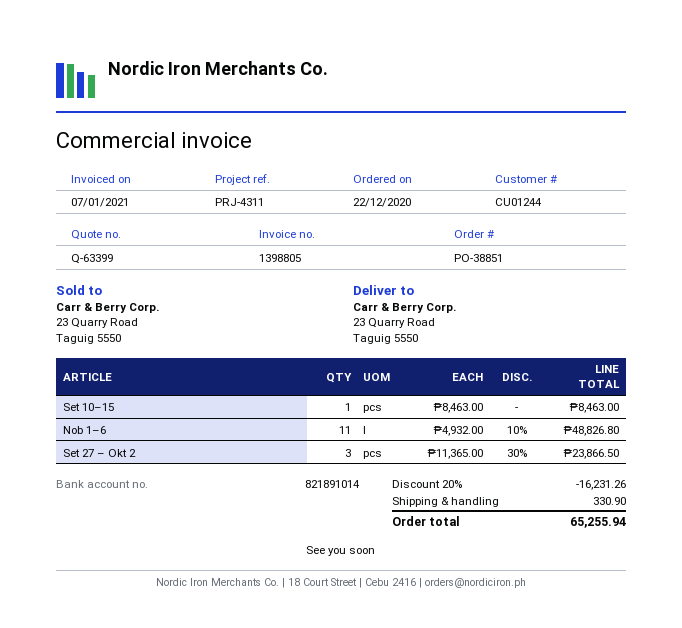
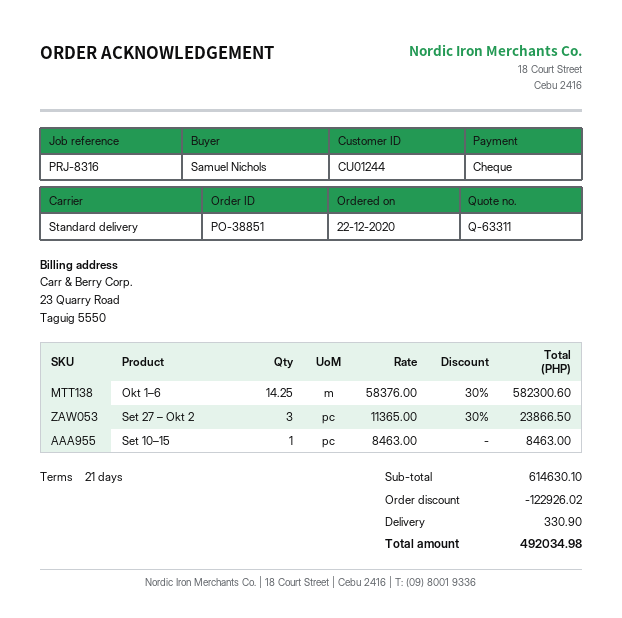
quote number: Q-63399 -> Q-63311
reference: PRJ-4311 -> PRJ-8316
Nob 1–6: 11 x 4932.00 - 10% = 48826.80 -> none
Okt 1–6: none -> 14.25 x 58376.00 - 30% = 582300.60
discount: 16231.26 -> 122926.02
total: 65255.94 -> 492034.98

